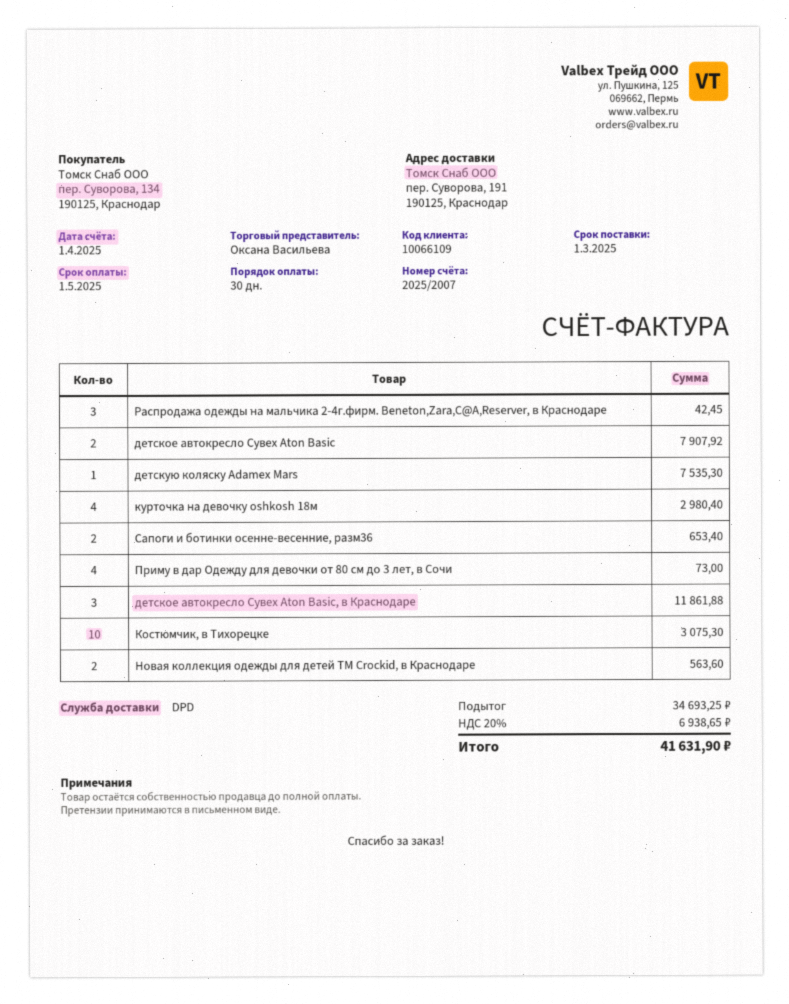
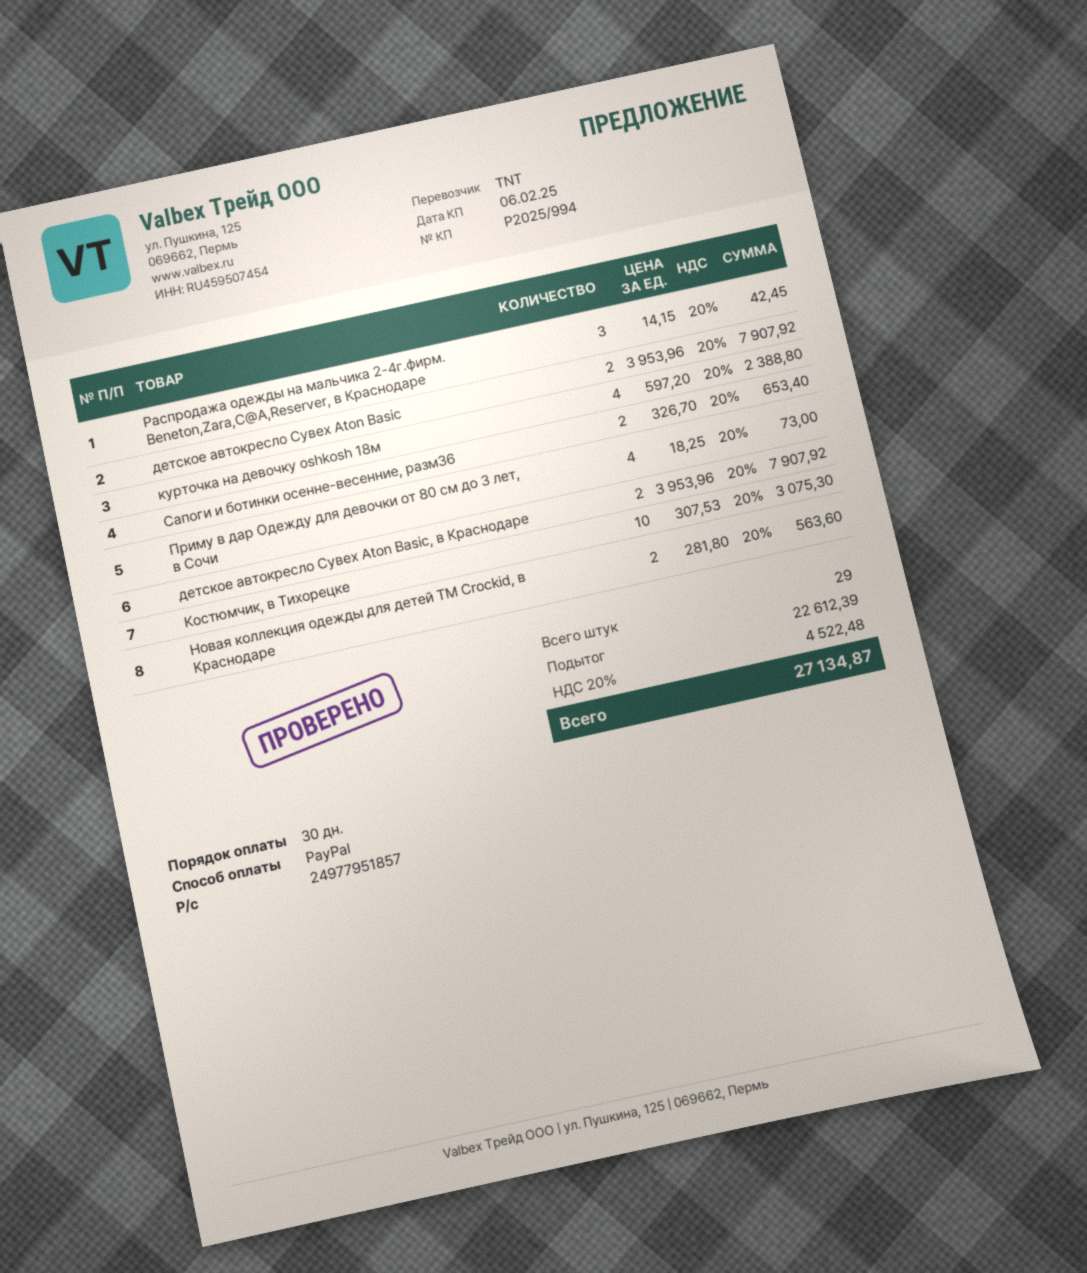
shipping method: DPD -> TNT
детскую коляску Adamex Mars: 1 for 7535.30 -> none
курточка на девочку oshkosh 18м: 4 for 2980.40 -> 4 for 2388.80
детское автокресло Сувех Aton Basic, в Краснодаре: 3 for 11861.88 -> 2 for 7907.92
subtotal: 34693.25 -> 22612.39
tax: 20% = 6938.65 -> 20% = 4522.48
total: 41631.90 -> 27134.87

